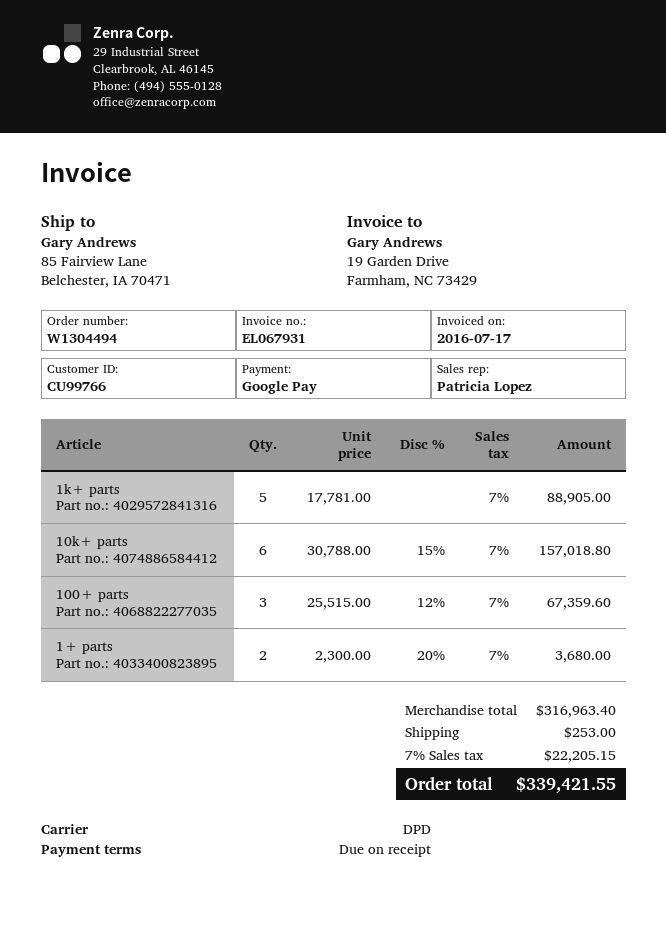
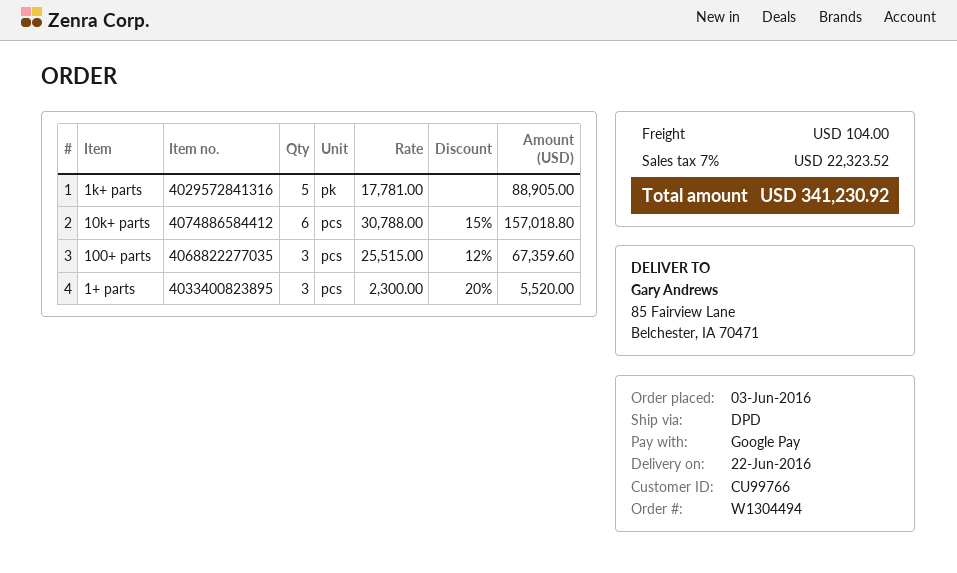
1+ parts: 2 x 2300.00 - 20% = 3680.00 -> 3 x 2300.00 - 20% = 5520.00
shipping: 253.00 -> 104.00
tax: 7% = 22205.15 -> 7% = 22323.52
total: 339421.55 -> 341230.92

